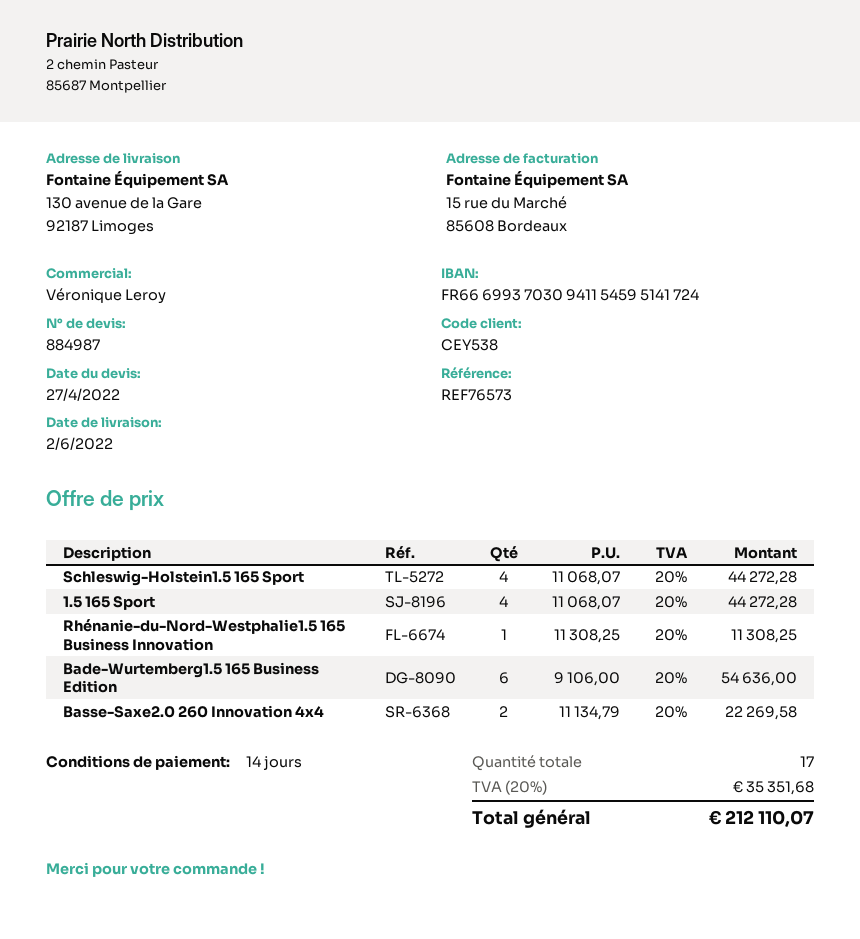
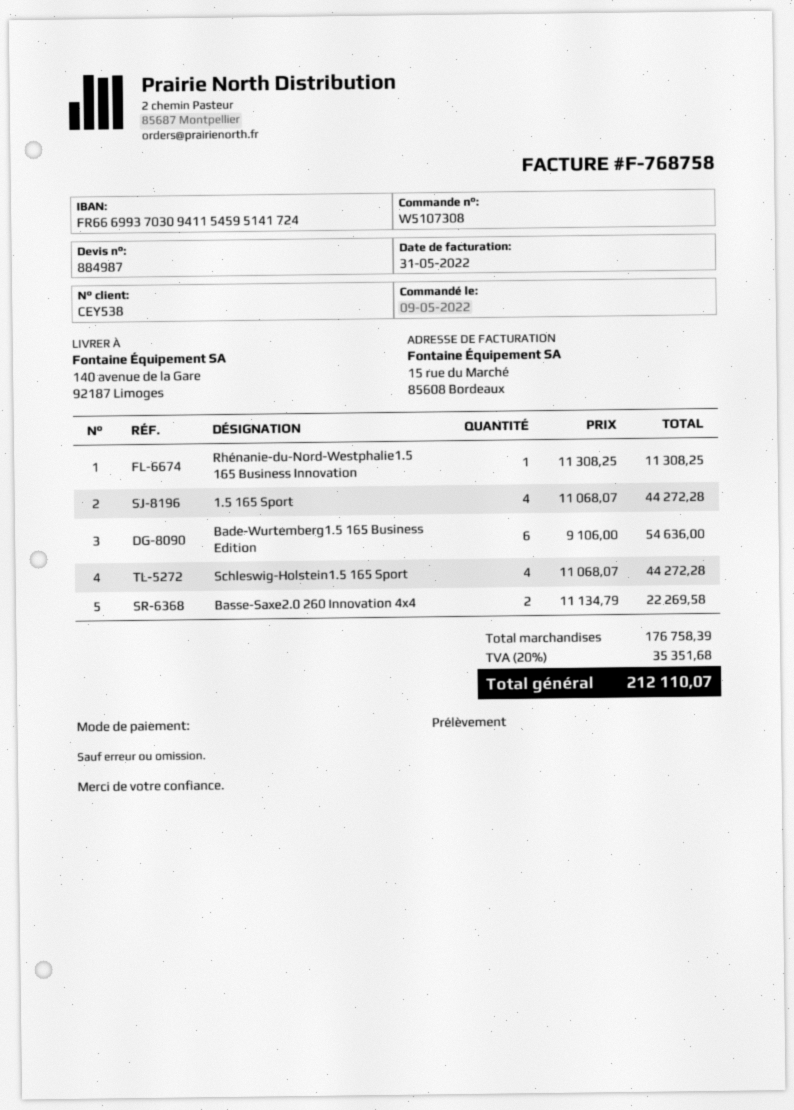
ship to: 130 avenue de la Gare, 92187 Limoges -> 140 avenue de la Gare, 92187 Limoges

